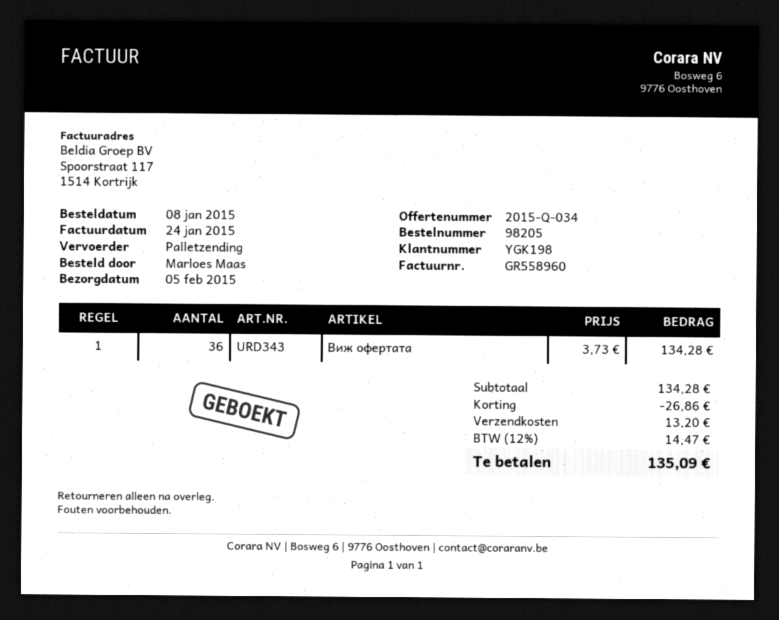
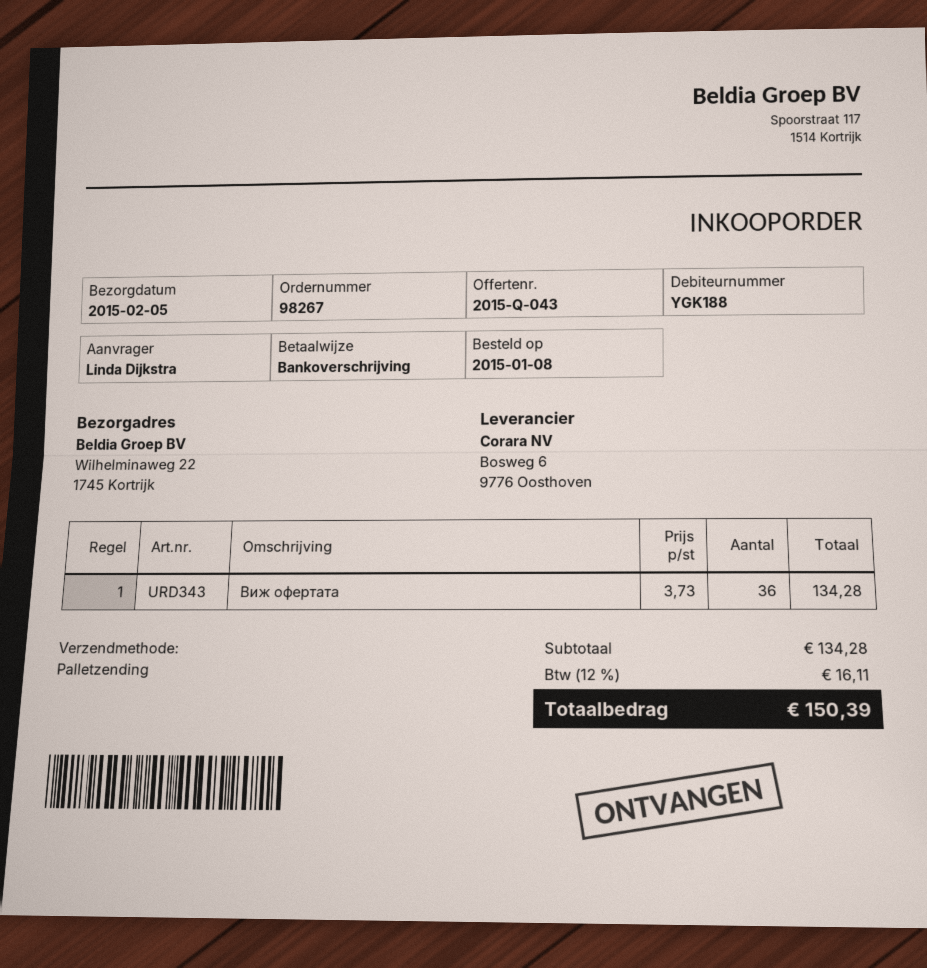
quote number: 2015-Q-034 -> 2015-Q-043
order number: 98205 -> 98267
customer number: YGK198 -> YGK188
ordered by: Marloes Maas -> Linda Dijkstra
discount: 26.86 -> none
shipping: 13.20 -> none
tax: 12% = 14.47 -> 12% = 16.11
total: 135.09 -> 150.39

